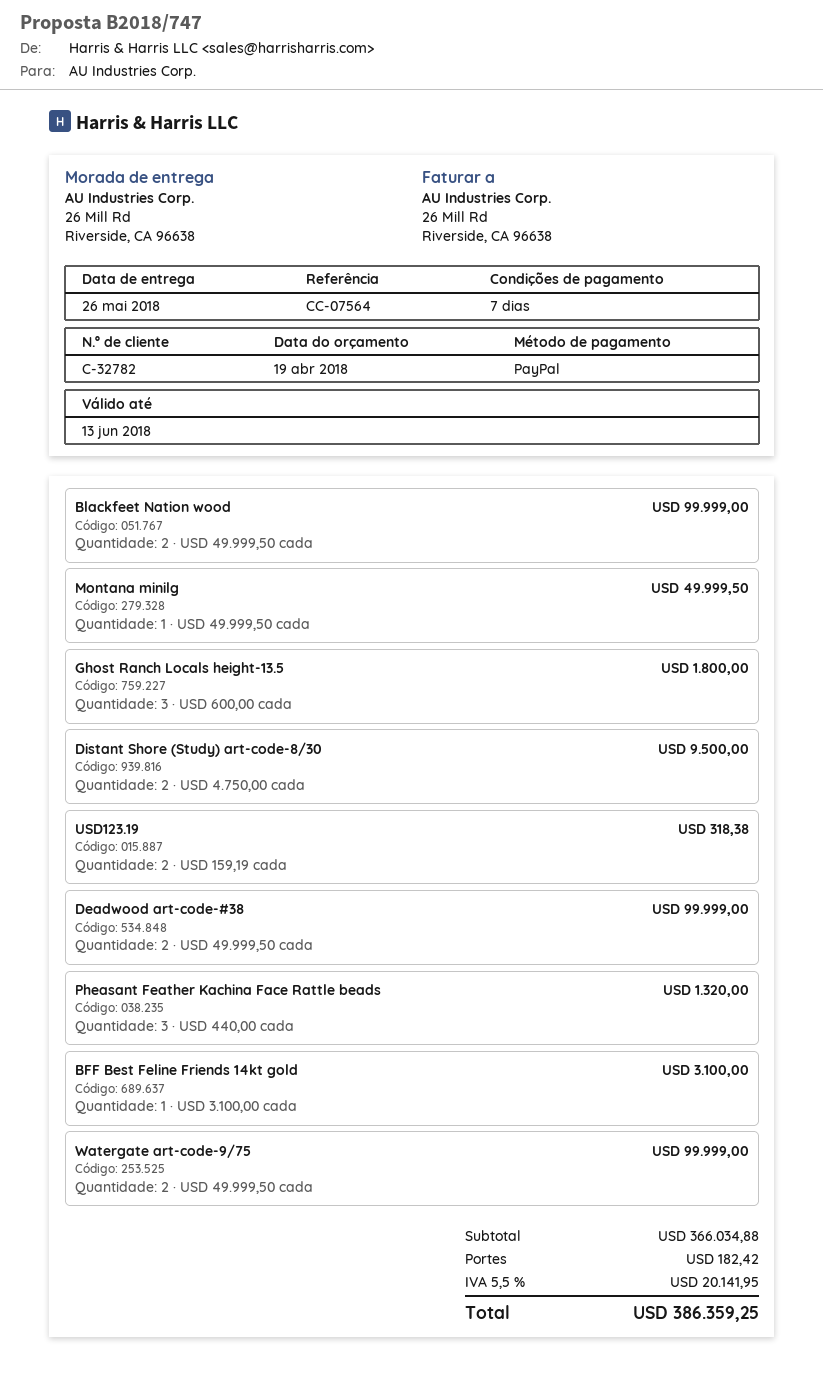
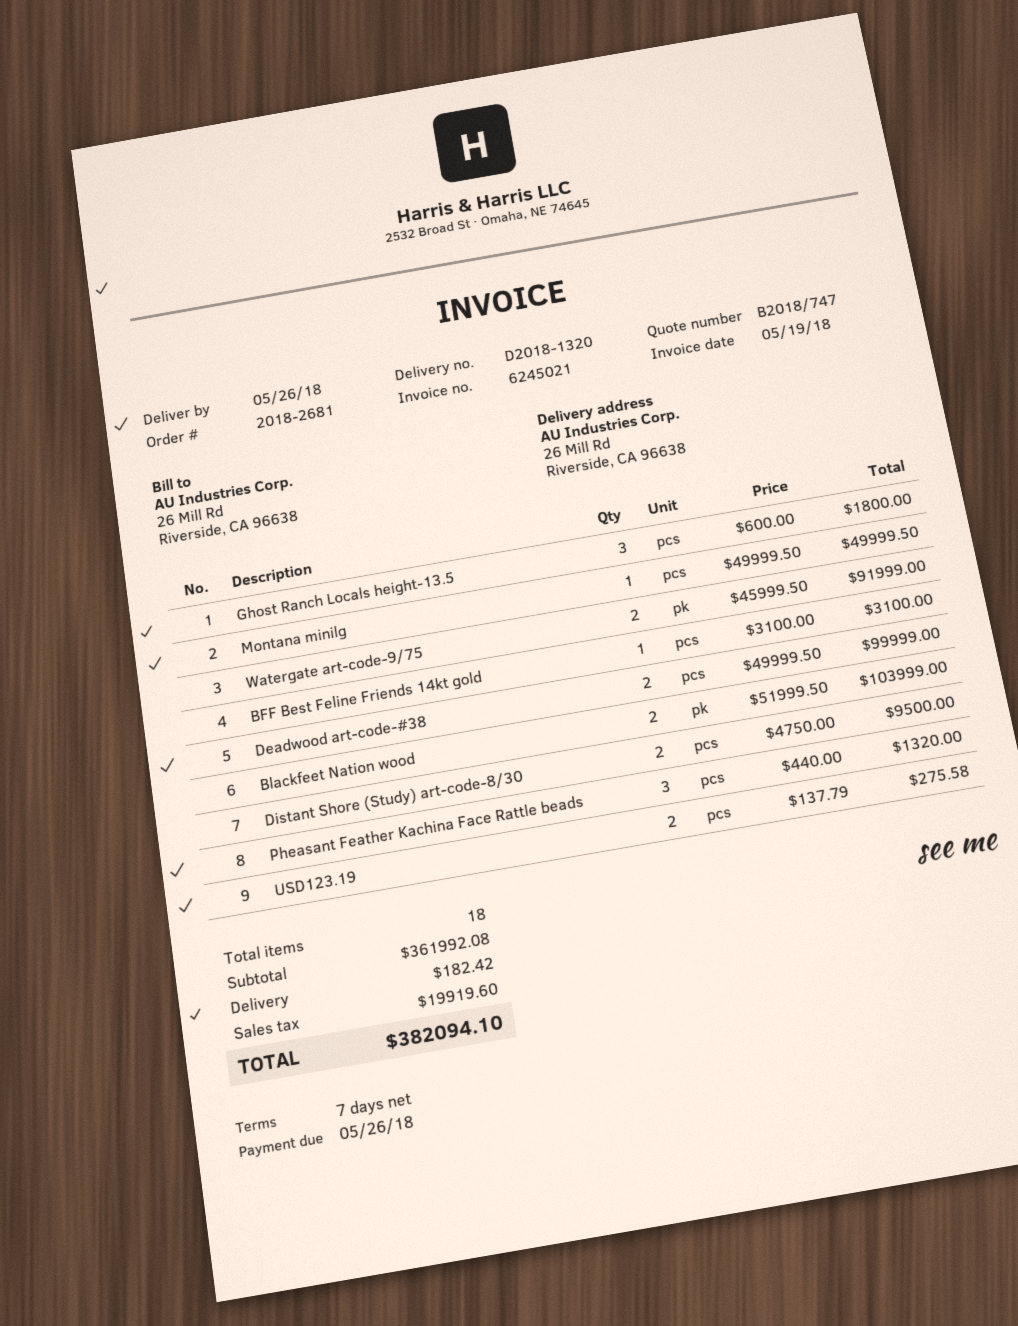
Blackfeet Nation wood: 2 x 49999.50 = 99999.00 -> 2 x 51999.50 = 103999.00
USD123.19: 2 x 159.19 = 318.38 -> 2 x 137.79 = 275.58
Watergate art-code-9/75: 2 x 49999.50 = 99999.00 -> 2 x 45999.50 = 91999.00
subtotal: 366034.88 -> 361992.08
tax: 20141.95 -> 19919.60
total: 386359.25 -> 382094.10

